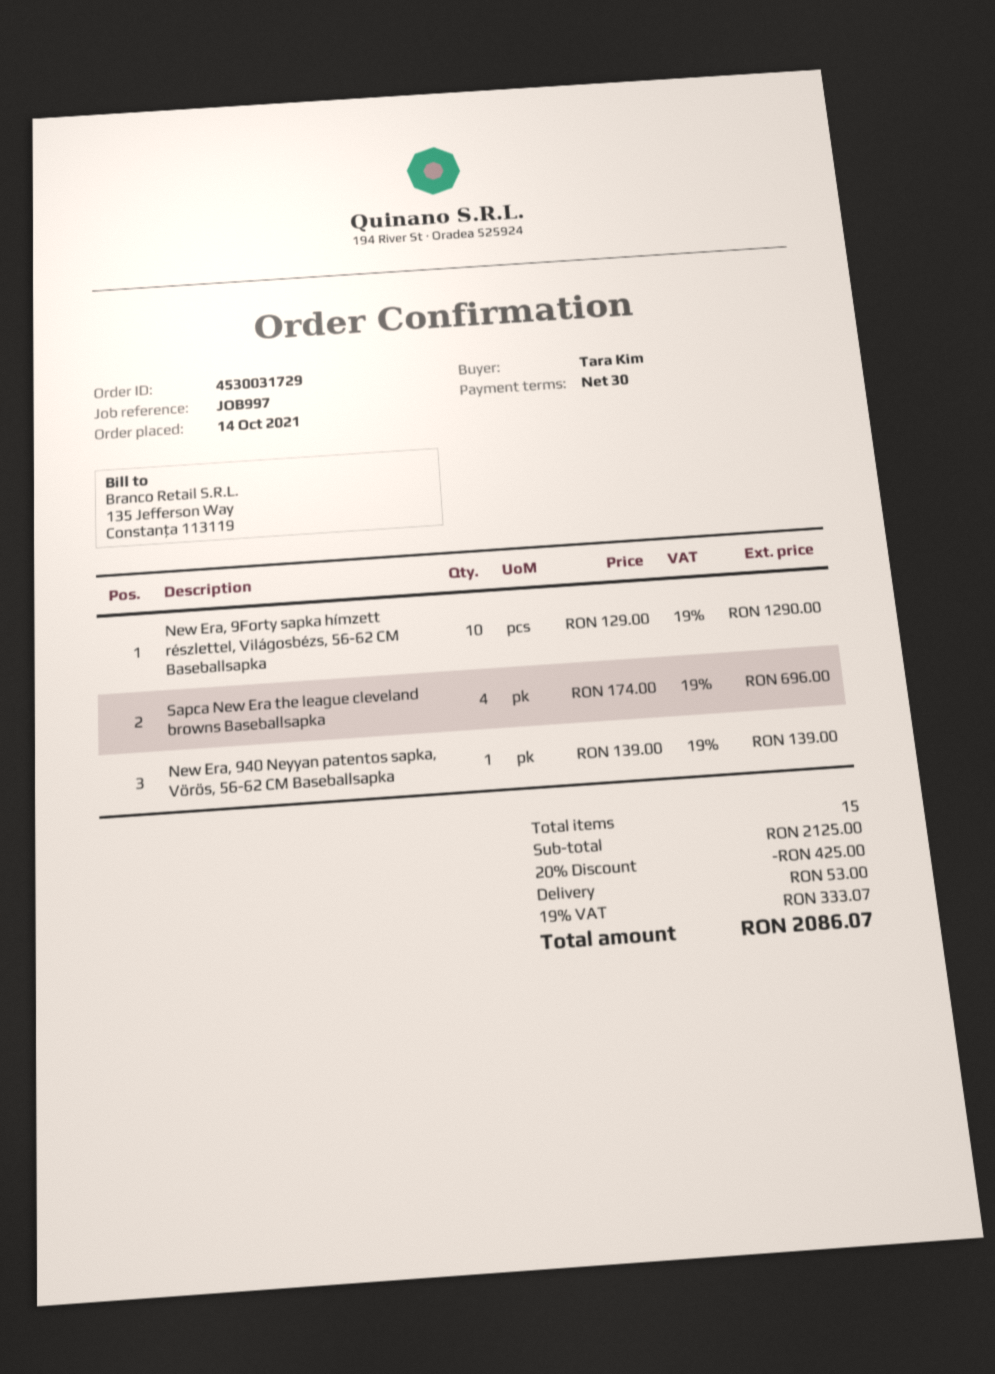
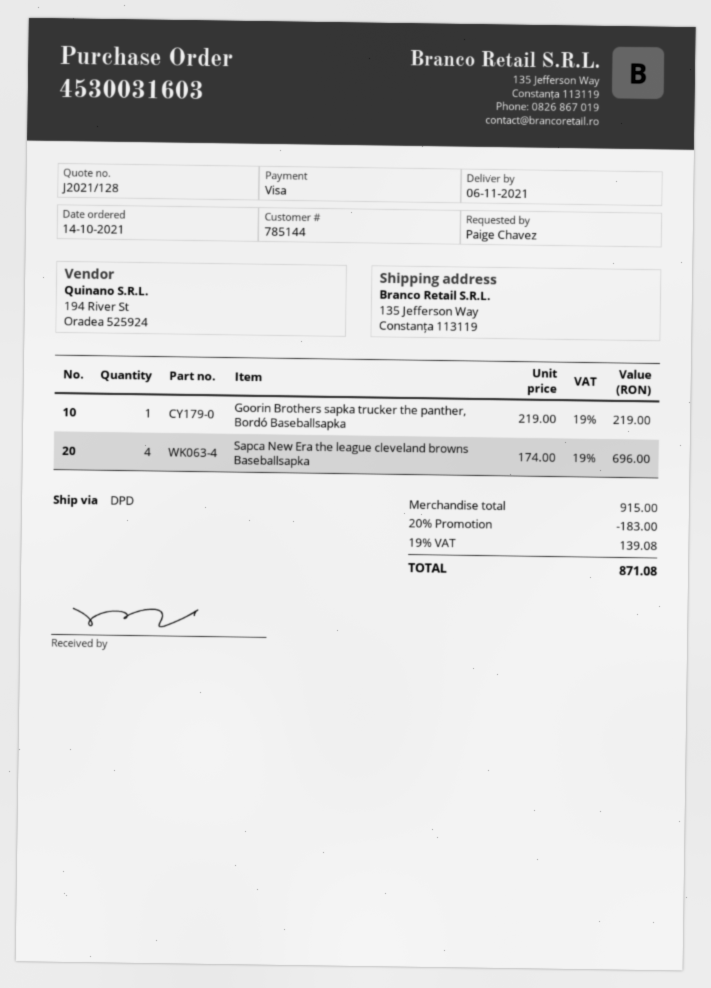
order number: 4530031729 -> 4530031603
ordered by: Tara Kim -> Paige Chavez
New Era, 9Forty sapka hímzett részlettel, Világosbézs, 56-62 CM Baseballsapka: 10 x 129.00 = 1290.00 -> none
New Era, 940 Neyyan patentos sapka, Vörös, 56-62 CM Baseballsapka: 1 x 139.00 = 139.00 -> none
Goorin Brothers sapka trucker the panther, Bordó Baseballsapka: none -> 1 x 219.00 = 219.00
subtotal: 2125.00 -> 915.00
discount: 20% = 425.00 -> 20% = 183.00
shipping: 53.00 -> none
tax: 19% = 333.07 -> 19% = 139.08
total: 2086.07 -> 871.08

